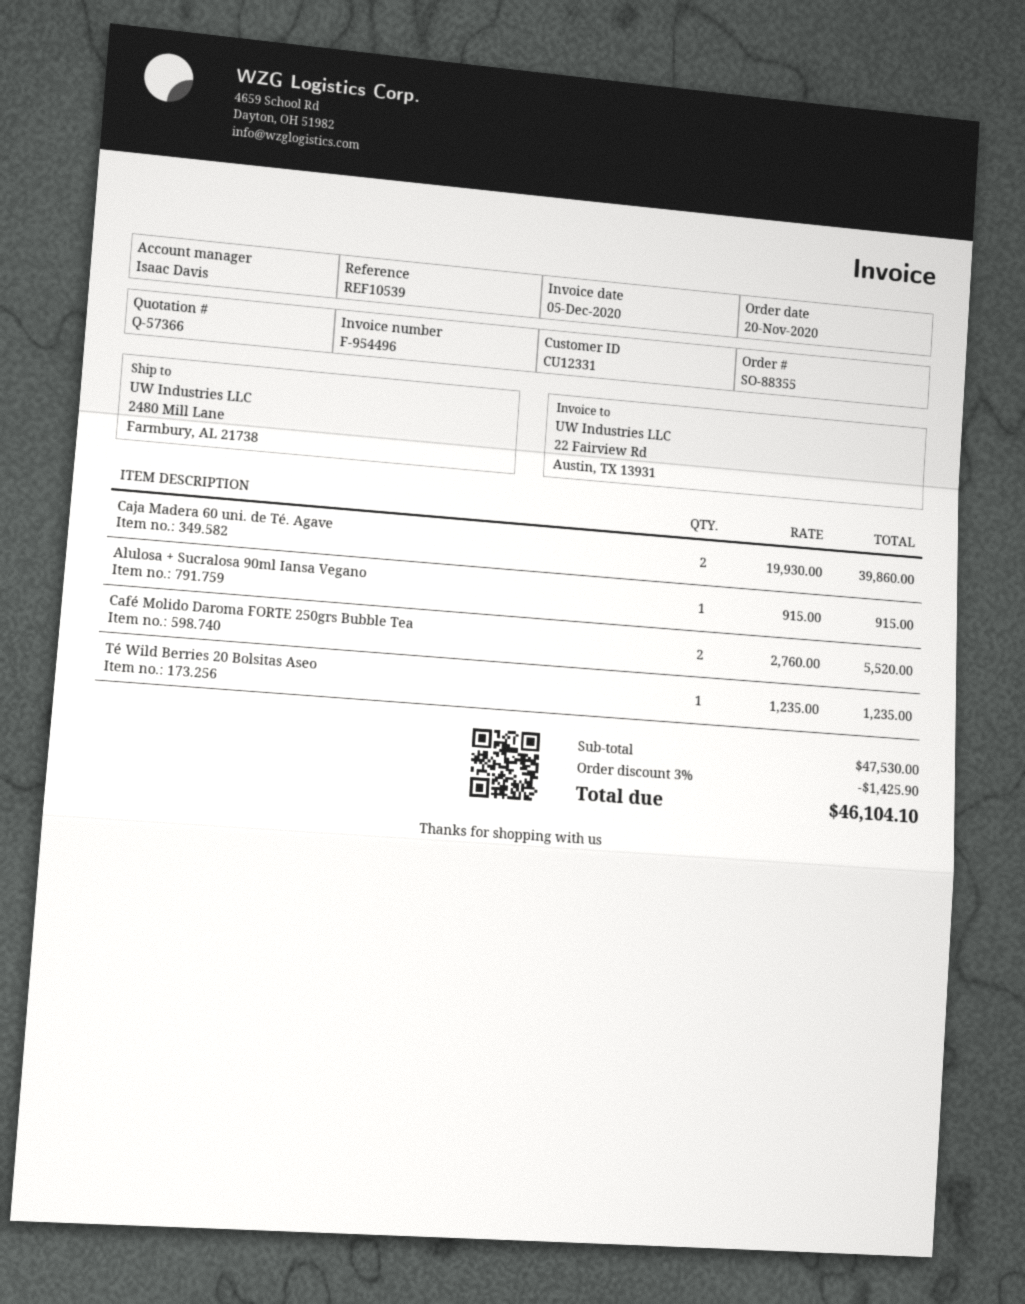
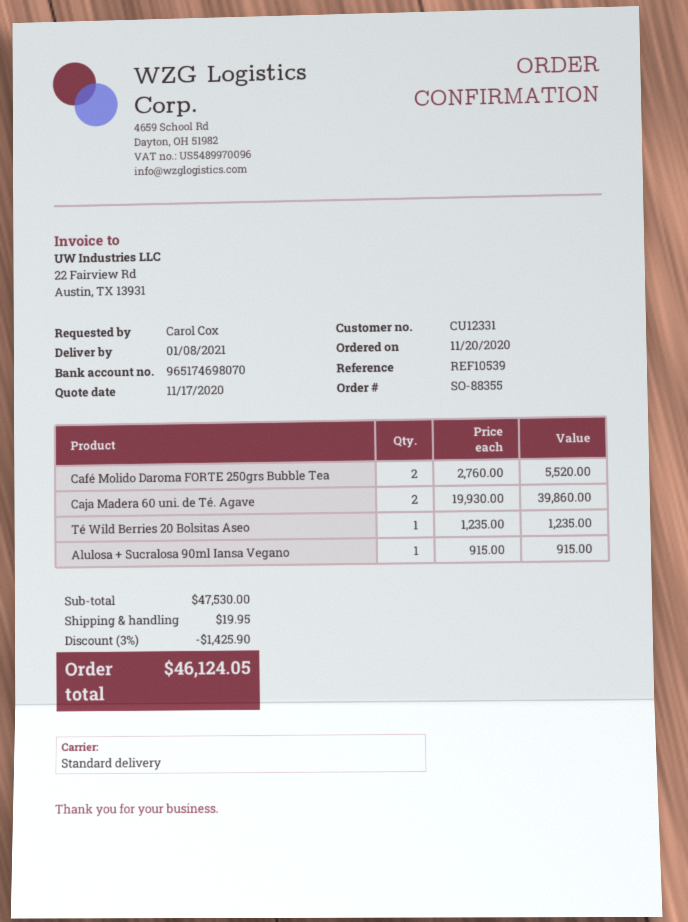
shipping: none -> 19.95
total: 46104.10 -> 46124.05

